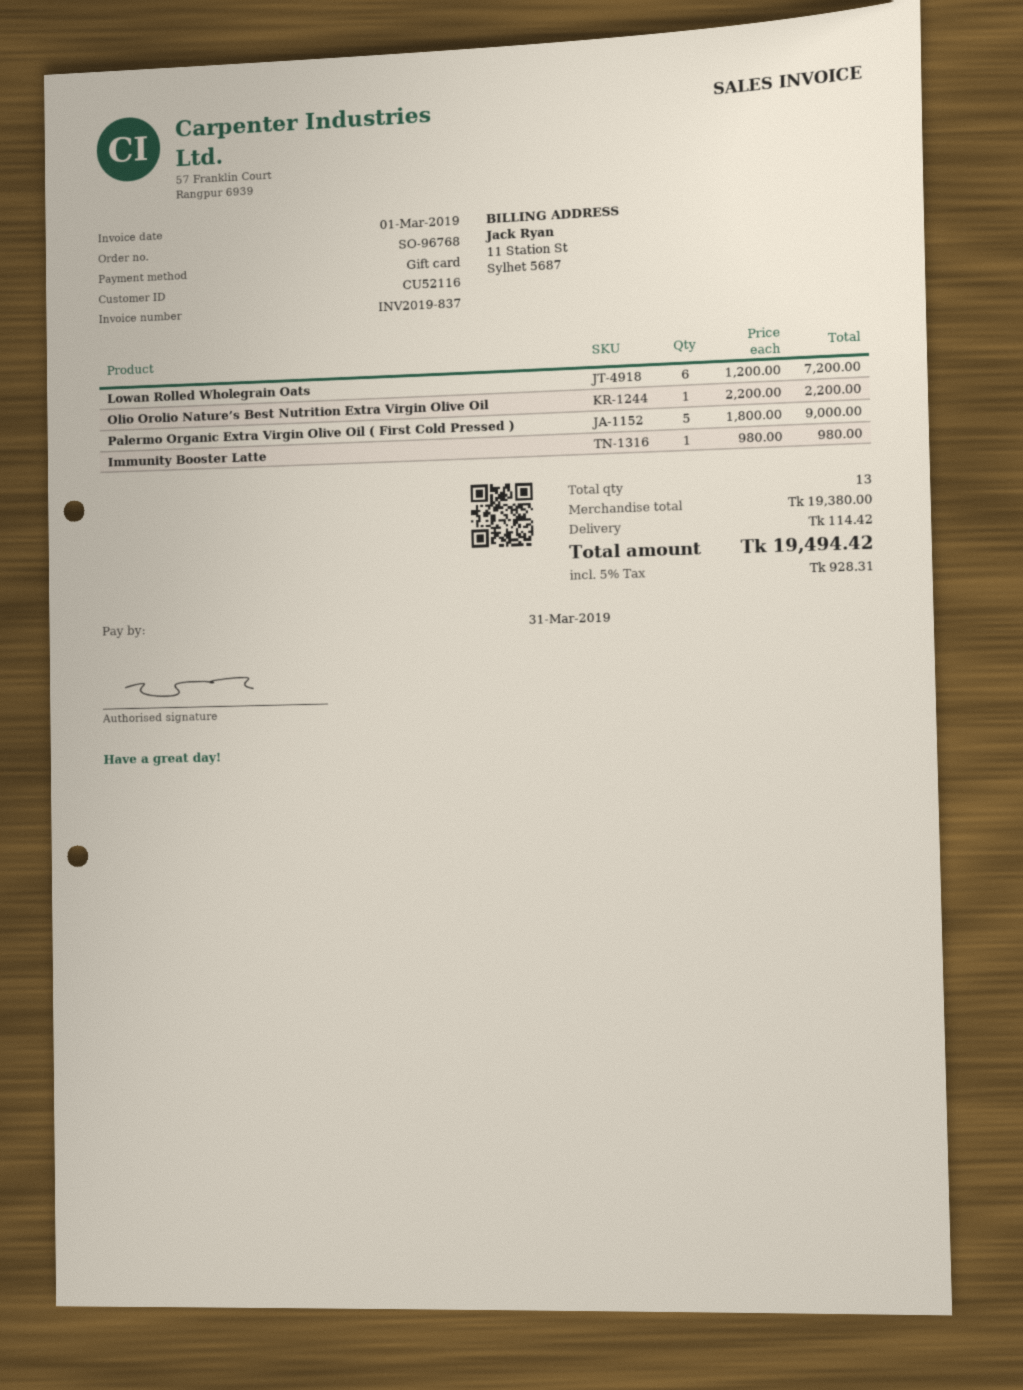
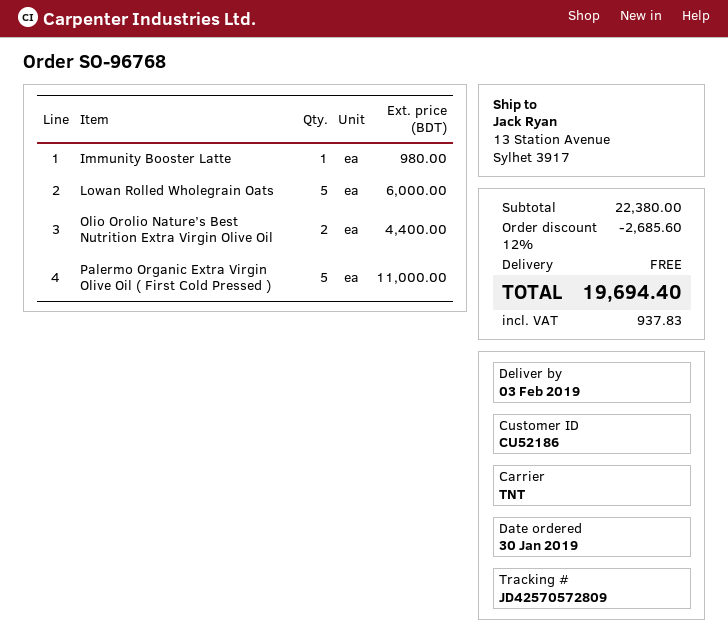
customer number: CU52116 -> CU52186
Lowan Rolled Wholegrain Oats: 6 for 7200.00 -> 5 for 6000.00
Olio Orolio Nature’s Best Nutrition Extra Virgin Olive Oil: 1 for 2200.00 -> 2 for 4400.00
Palermo Organic Extra Virgin Olive Oil ( First Cold Pressed ): 5 for 9000.00 -> 5 for 11000.00
subtotal: 19380.00 -> 22380.00
discount: none -> 12% = 2685.60
shipping: 114.42 -> 0.00
tax: 928.31 -> 937.83
total: 19494.42 -> 19694.40

